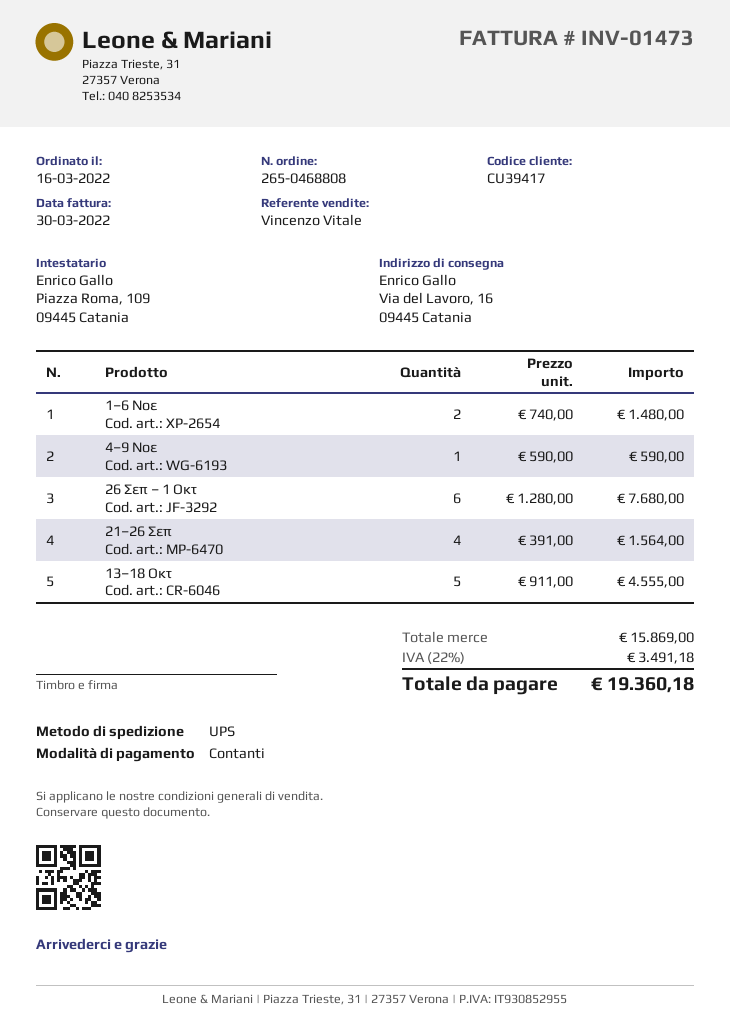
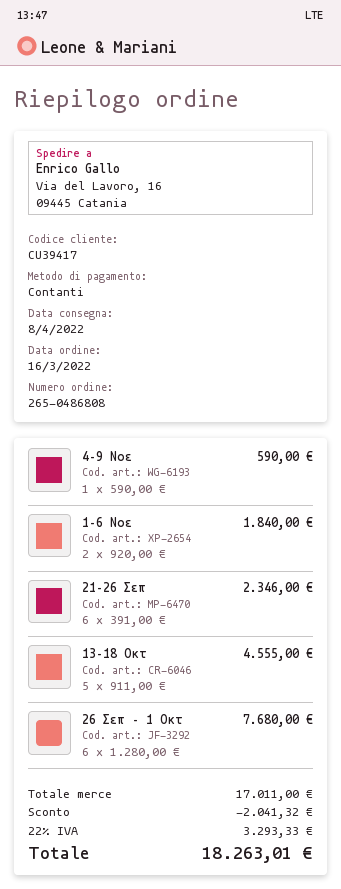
order number: 265-0468808 -> 265-0486808
1–6 Νοε: 2 x 740.00 = 1480.00 -> 2 x 920.00 = 1840.00
21–26 Σεπ: 4 x 391.00 = 1564.00 -> 6 x 391.00 = 2346.00
subtotal: 15869.00 -> 17011.00
discount: none -> 2041.32
tax: 22% = 3491.18 -> 22% = 3293.33
total: 19360.18 -> 18263.01

